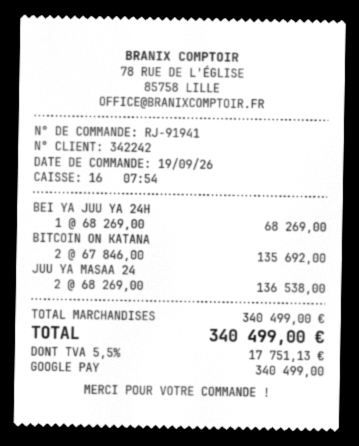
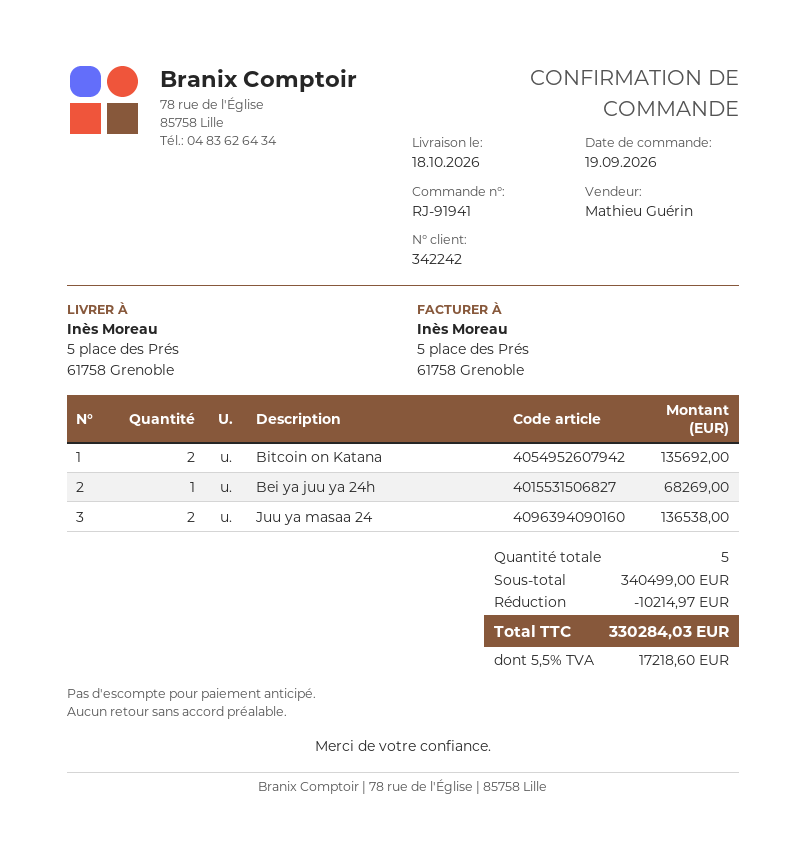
discount: none -> 10214.97
tax: 5.5% = 17751.13 -> 5.5% = 17218.60
total: 340499.00 -> 330284.03

